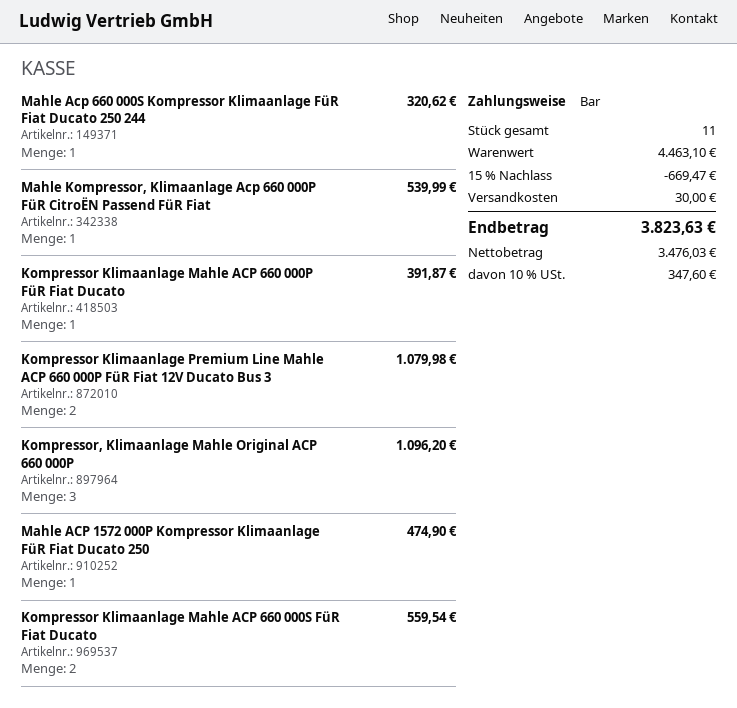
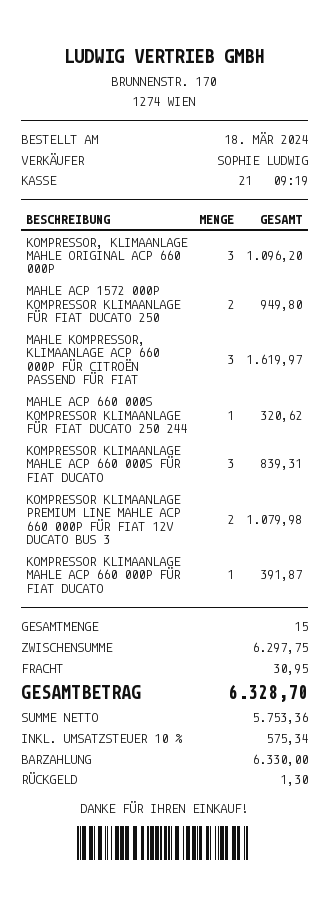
Mahle Kompressor, Klimaanlage Acp 660 000P FüR CitroËN Passend FüR Fiat: 1 for 539.99 -> 3 for 1619.97
Mahle ACP 1572 000P Kompressor Klimaanlage FüR Fiat Ducato 250: 1 for 474.90 -> 2 for 949.80
Kompressor Klimaanlage Mahle ACP 660 000S FüR Fiat Ducato: 2 for 559.54 -> 3 for 839.31
total quantity: 11 -> 15
subtotal: 4463.10 -> 6297.75
discount: 15% = 669.47 -> none
shipping: 30.00 -> 30.95
net: 3476.03 -> 5753.36
tax: 10% = 347.60 -> 10% = 575.34
total: 3823.63 -> 6328.70

